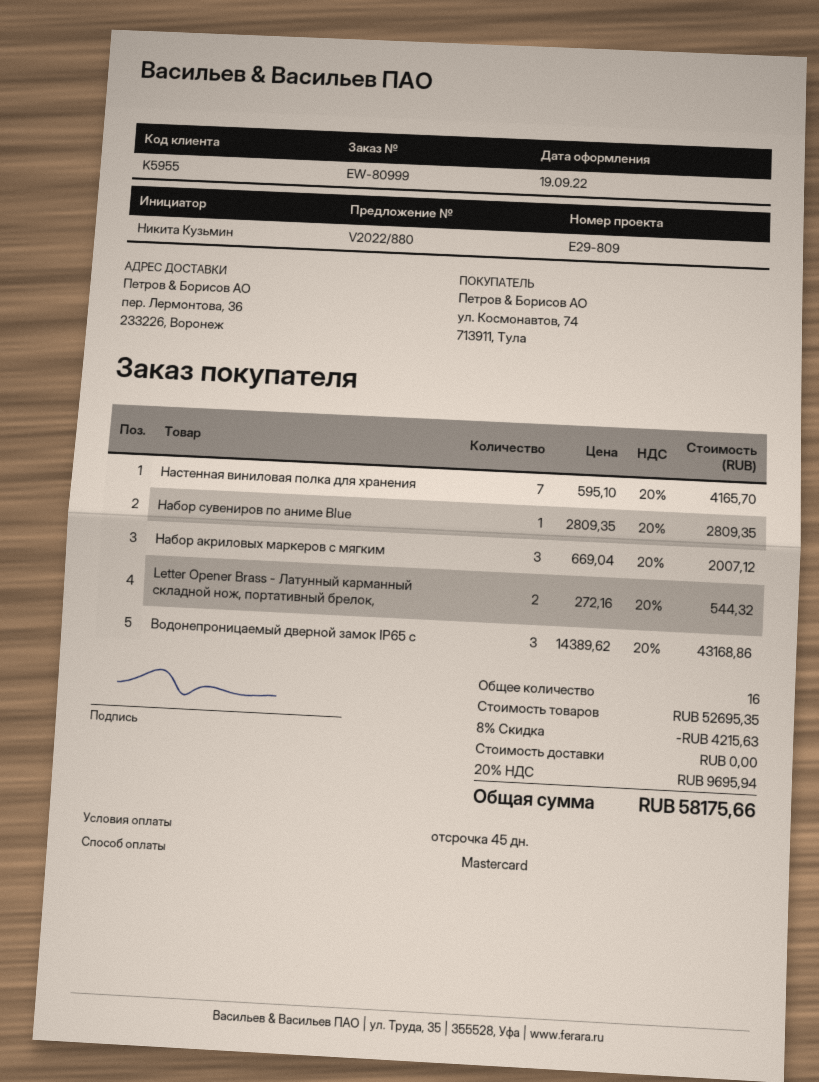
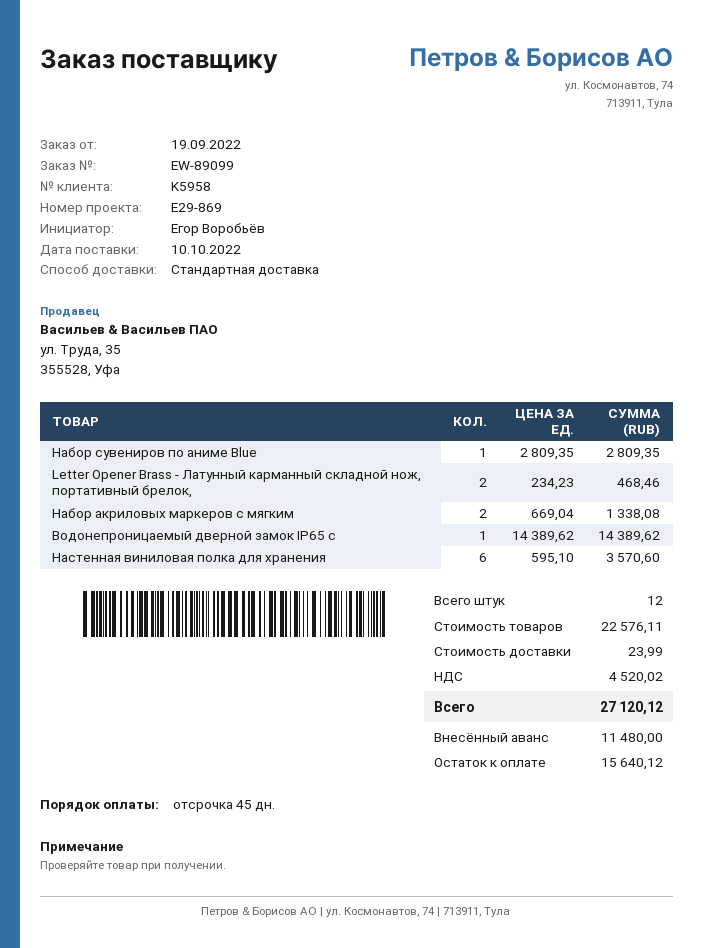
order number: EW-80999 -> EW-89099
customer number: K5955 -> K5958
reference: E29-809 -> E29-869
ordered by: Никита Кузьмин -> Егор Воробьёв
Настенная виниловая полка для хранения: 7 x 595.10 = 4165.70 -> 6 x 595.10 = 3570.60
Набор акриловых маркеров с мягким: 3 x 669.04 = 2007.12 -> 2 x 669.04 = 1338.08
Letter Opener Brass - Латунный карманный складной нож, портативный брелок,: 2 x 272.16 = 544.32 -> 2 x 234.23 = 468.46
Водонепроницаемый дверной замок IP65 с: 3 x 14389.62 = 43168.86 -> 1 x 14389.62 = 14389.62
total quantity: 16 -> 12
subtotal: 52695.35 -> 22576.11
discount: 8% = 4215.63 -> none
shipping: 0.00 -> 23.99
tax: 9695.94 -> 4520.02
total: 58175.66 -> 27120.12

